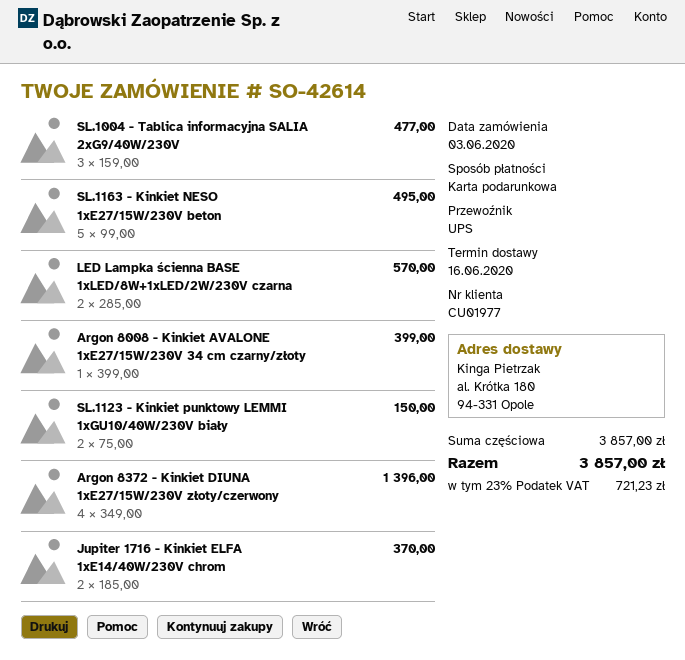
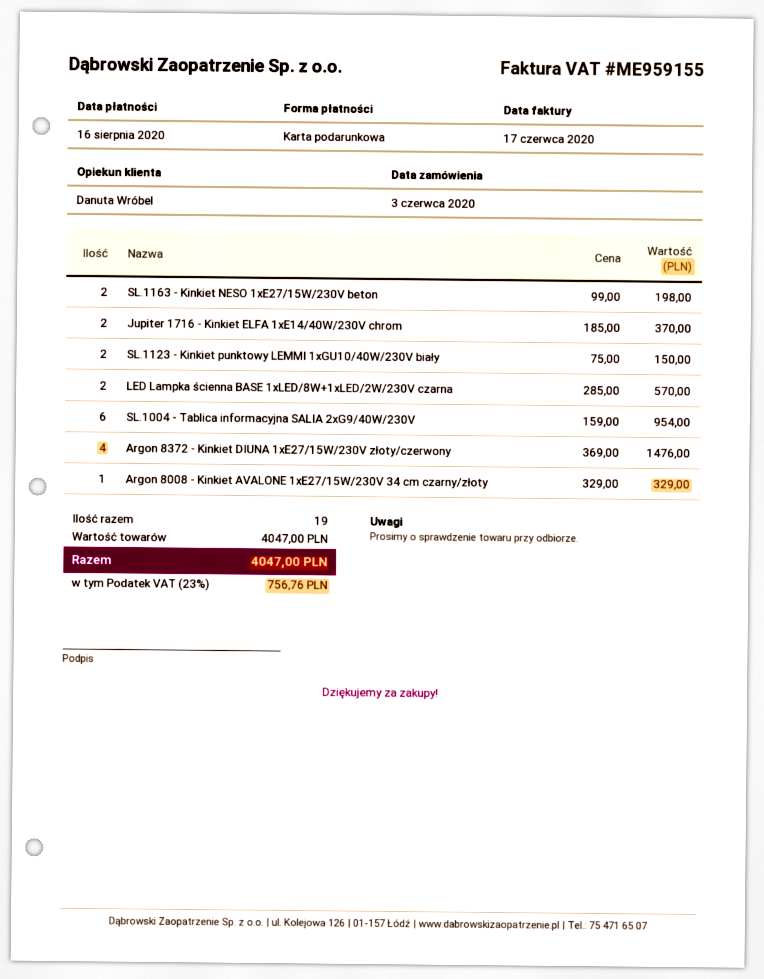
SL.1004 - Tablica informacyjna SALIA 2xG9/40W/230V: 3 x 159.00 = 477.00 -> 6 x 159.00 = 954.00
SL.1163 - Kinkiet NESO 1xE27/15W/230V beton: 5 x 99.00 = 495.00 -> 2 x 99.00 = 198.00
Argon 8008 - Kinkiet AVALONE 1xE27/15W/230V 34 cm czarny/złoty: 1 x 399.00 = 399.00 -> 1 x 329.00 = 329.00
Argon 8372 - Kinkiet DIUNA 1xE27/15W/230V złoty/czerwony: 4 x 349.00 = 1396.00 -> 4 x 369.00 = 1476.00
subtotal: 3857.00 -> 4047.00
tax: 23% = 721.23 -> 23% = 756.76
total: 3857.00 -> 4047.00

